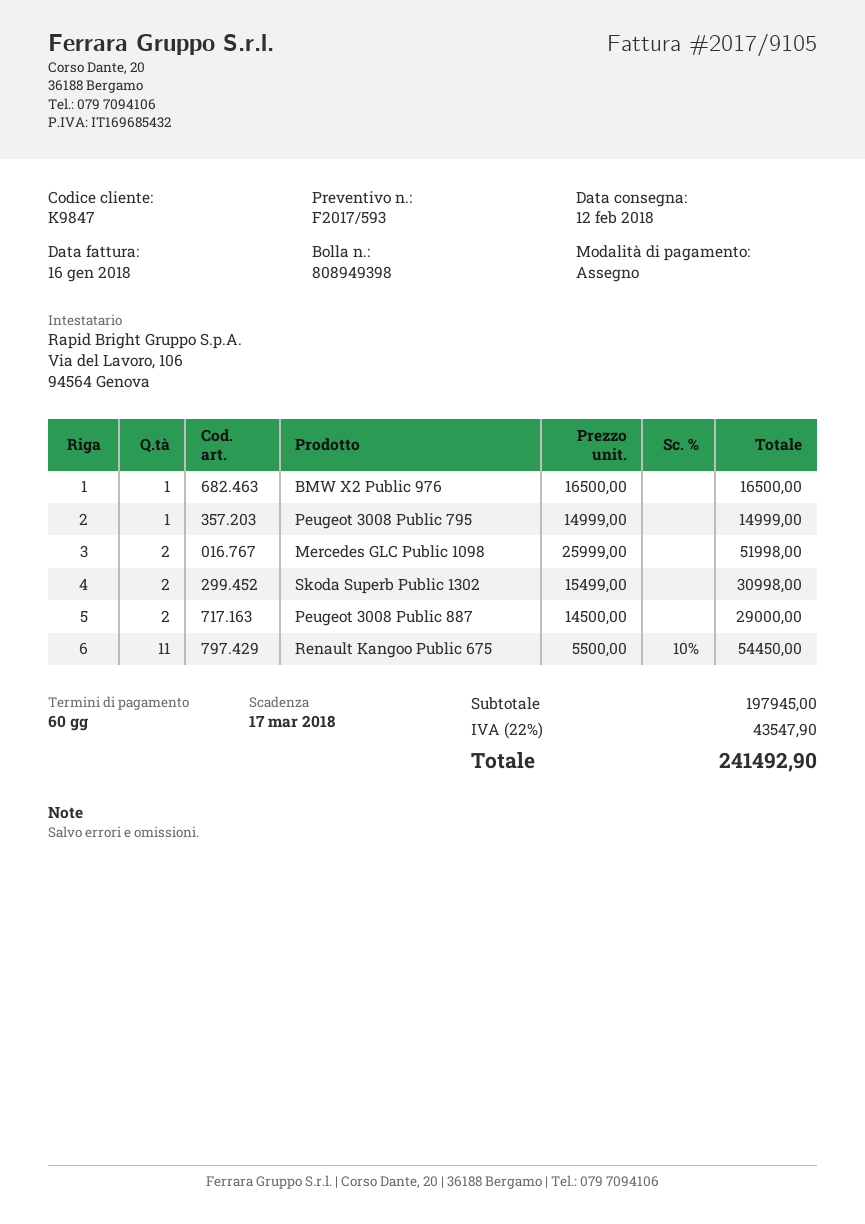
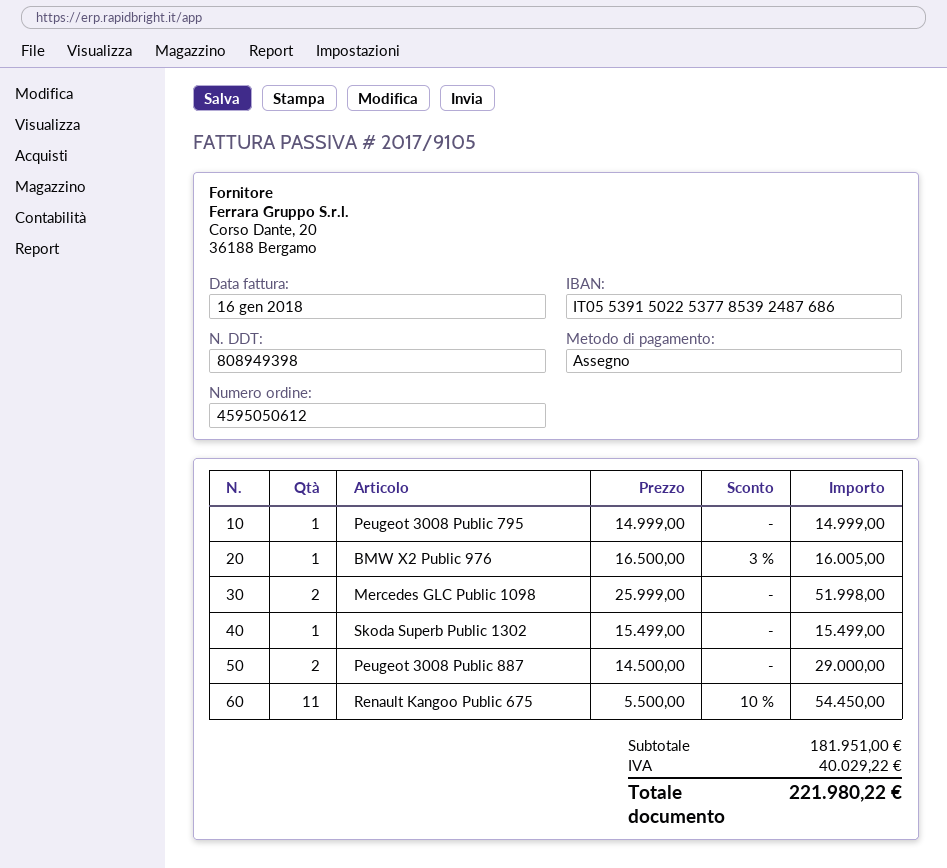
BMW X2 Public 976: 1 x 16500.00 = 16500.00 -> 1 x 16500.00 - 3% = 16005.00
Skoda Superb Public 1302: 2 x 15499.00 = 30998.00 -> 1 x 15499.00 = 15499.00
subtotal: 197945.00 -> 181951.00
tax: 43547.90 -> 40029.22
total: 241492.90 -> 221980.22

